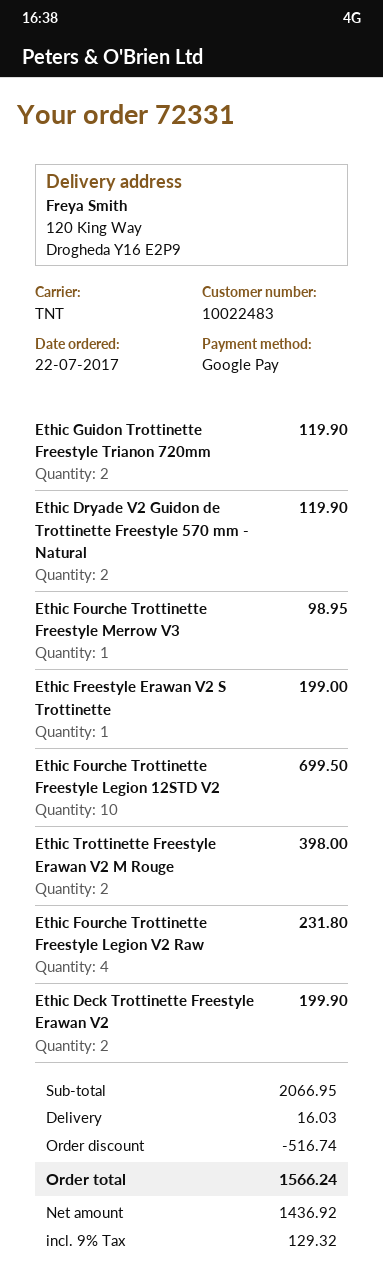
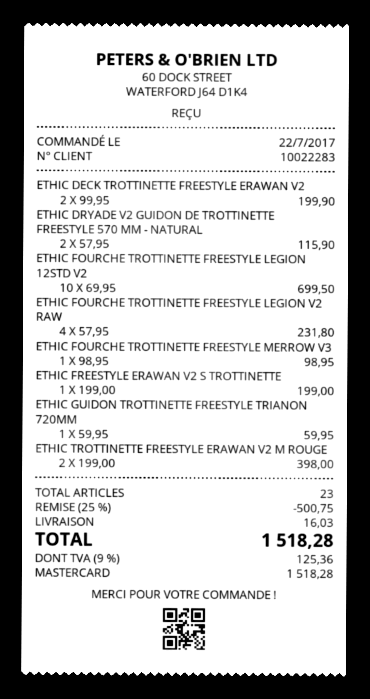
customer number: 10022483 -> 10022283
payment method: Google Pay -> Mastercard
Ethic Guidon Trottinette Freestyle Trianon 720mm: 2 for 119.90 -> 1 for 59.95
Ethic Dryade V2 Guidon de Trottinette Freestyle 570 mm - Natural: 2 for 119.90 -> 2 for 115.90
discount: 516.74 -> 500.75
tax: 9% = 129.32 -> 9% = 125.36
total: 1566.24 -> 1518.28

